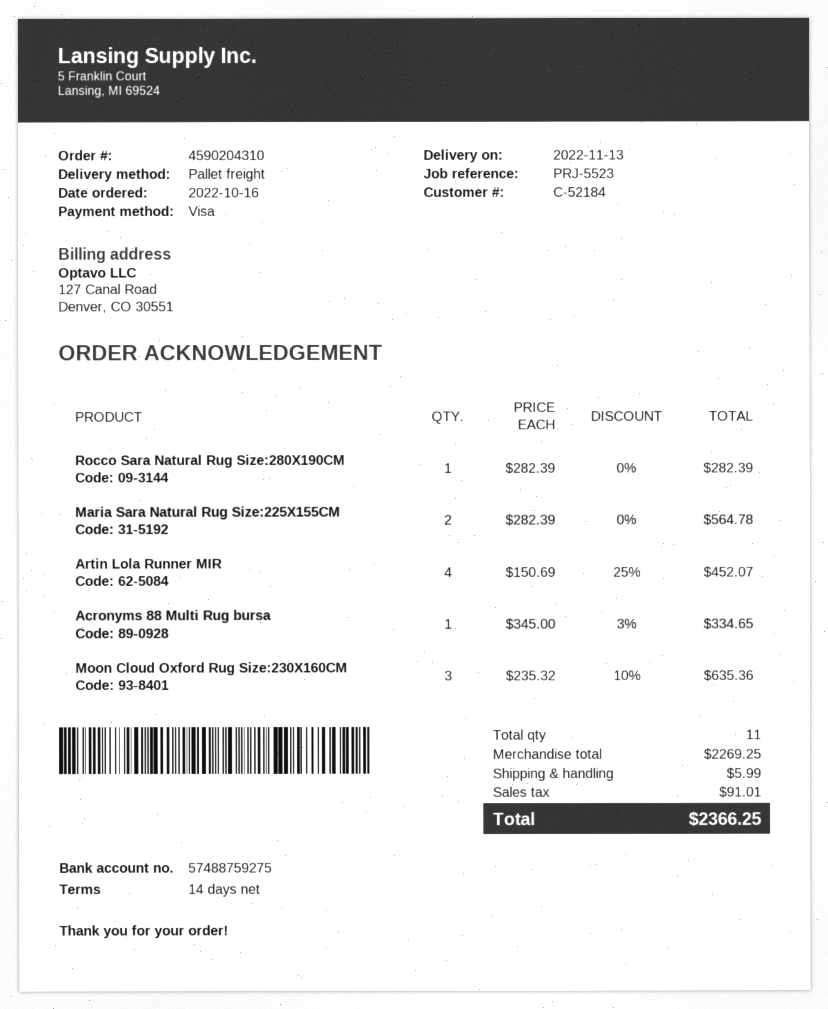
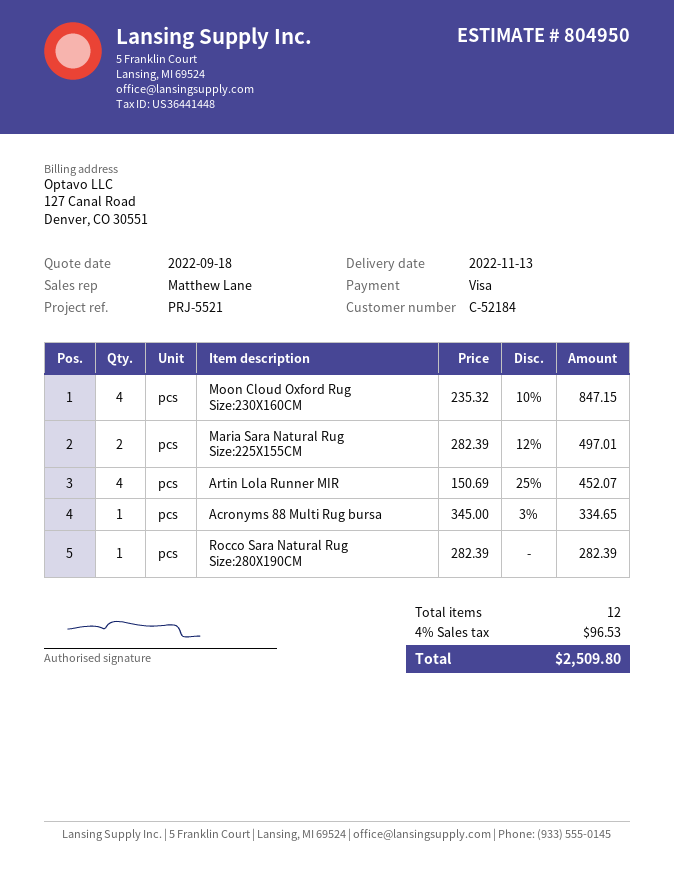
reference: PRJ-5523 -> PRJ-5521
Maria Sara Natural Rug Size:225X155CM: 2 x 282.39 = 564.78 -> 2 x 282.39 - 12% = 497.01
Moon Cloud Oxford Rug Size:230X160CM: 3 x 235.32 - 10% = 635.36 -> 4 x 235.32 - 10% = 847.15
total quantity: 11 -> 12
shipping: 5.99 -> none
tax: 91.01 -> 96.53
total: 2366.25 -> 2509.80

